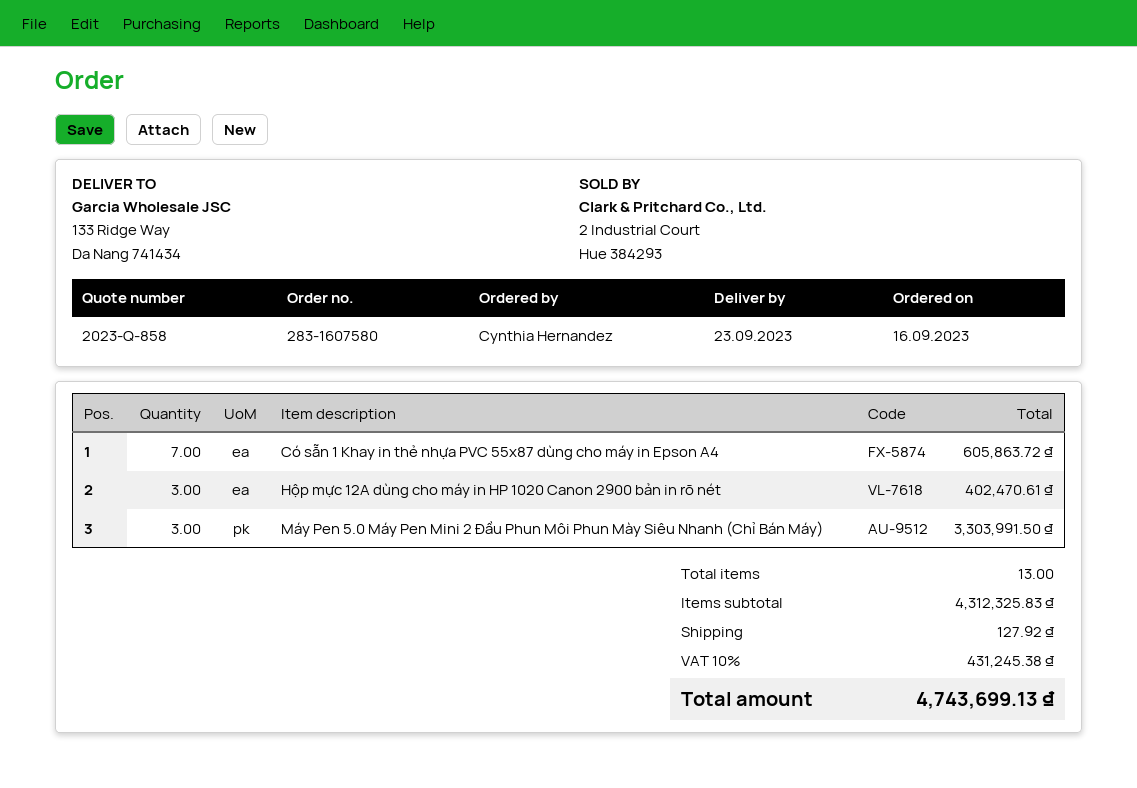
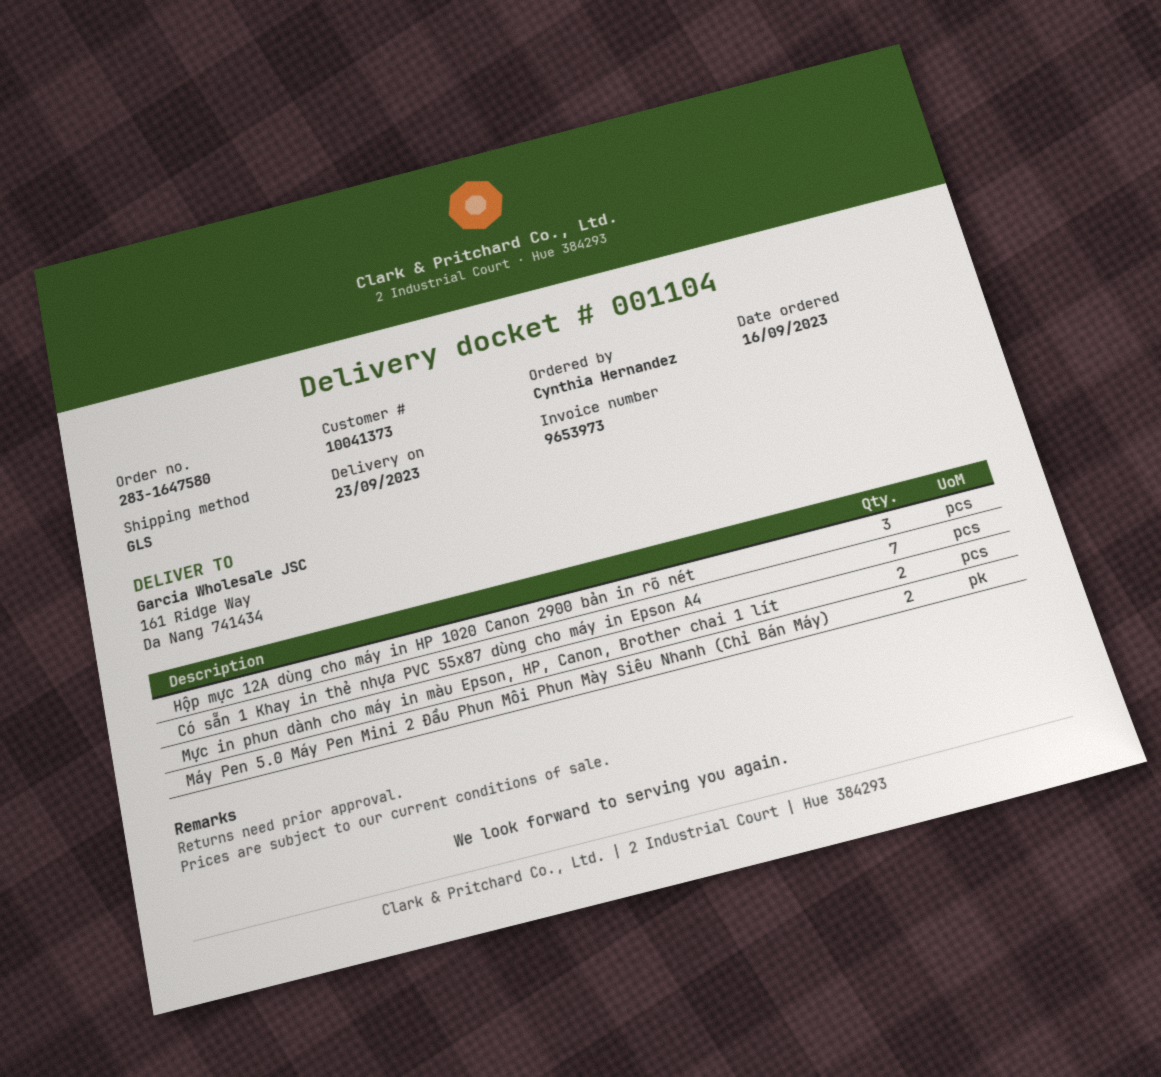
order number: 283-1607580 -> 283-1647580
ship to: 133 Ridge Way, Da Nang 741434 -> 161 Ridge Way, Da Nang 741434
Máy Pen 5.0 Máy Pen Mini 2 Đầu Phun Môi Phun Mày Siêu Nhanh (Chỉ Bán Máy): 3 -> 2
Mực in phun dành cho máy in màu Epson, HP, Canon, Brother chai 1 lít: none -> 2

